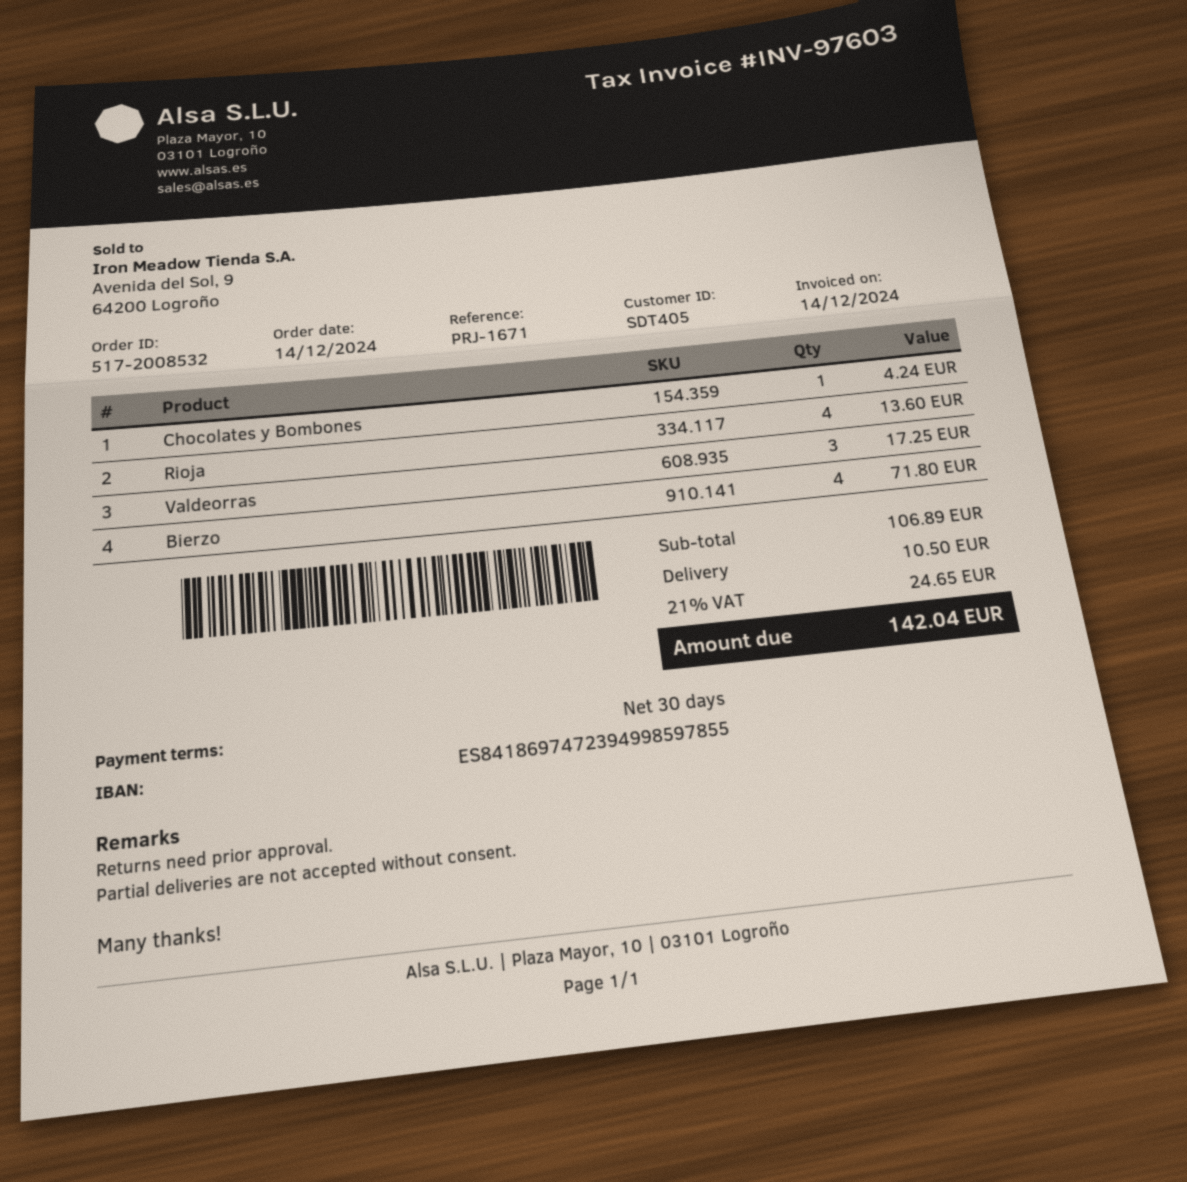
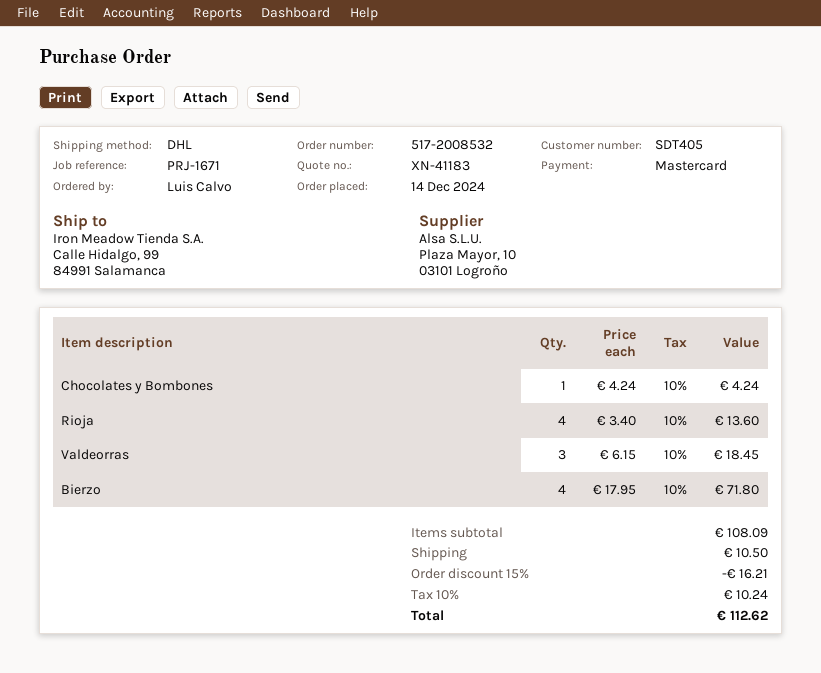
Valdeorras: 3 for 17.25 -> 3 for 18.45
subtotal: 106.89 -> 108.09
discount: none -> 15% = 16.21
tax: 21% = 24.65 -> 10% = 10.24
total: 142.04 -> 112.62

